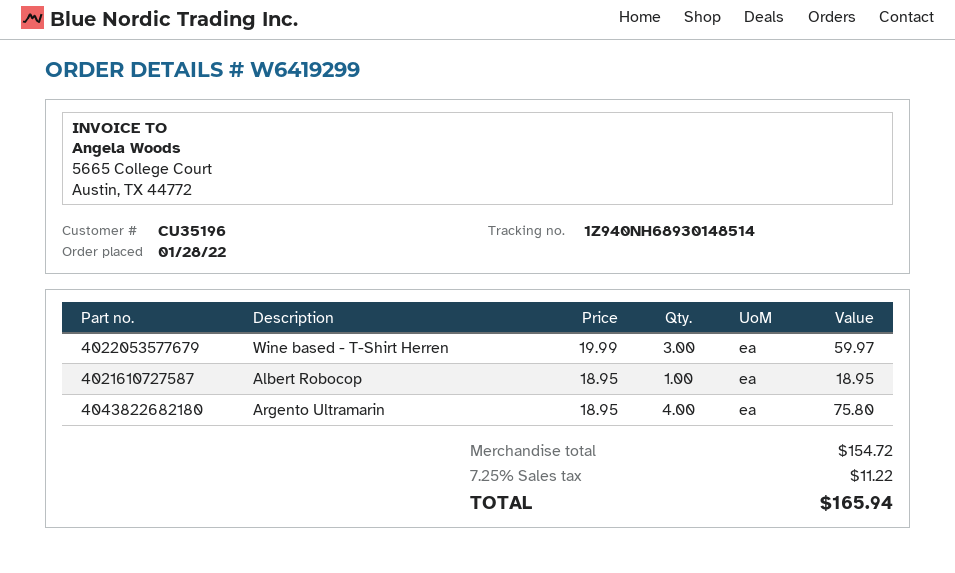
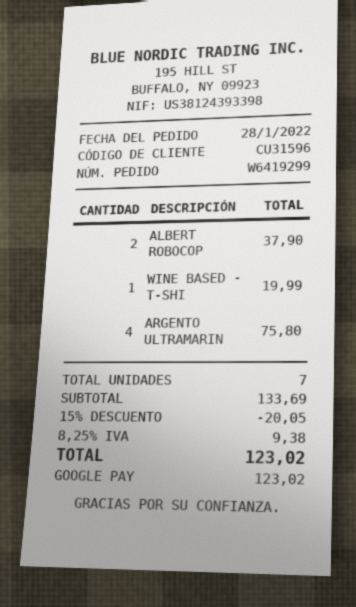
customer number: CU35196 -> CU31596
Wine based - T-Shirt Herren: 3 for 59.97 -> 1 for 19.99
Albert Robocop: 1 for 18.95 -> 2 for 37.90
subtotal: 154.72 -> 133.69
discount: none -> 15% = 20.05
tax: 7.25% = 11.22 -> 8.25% = 9.38
total: 165.94 -> 123.02

